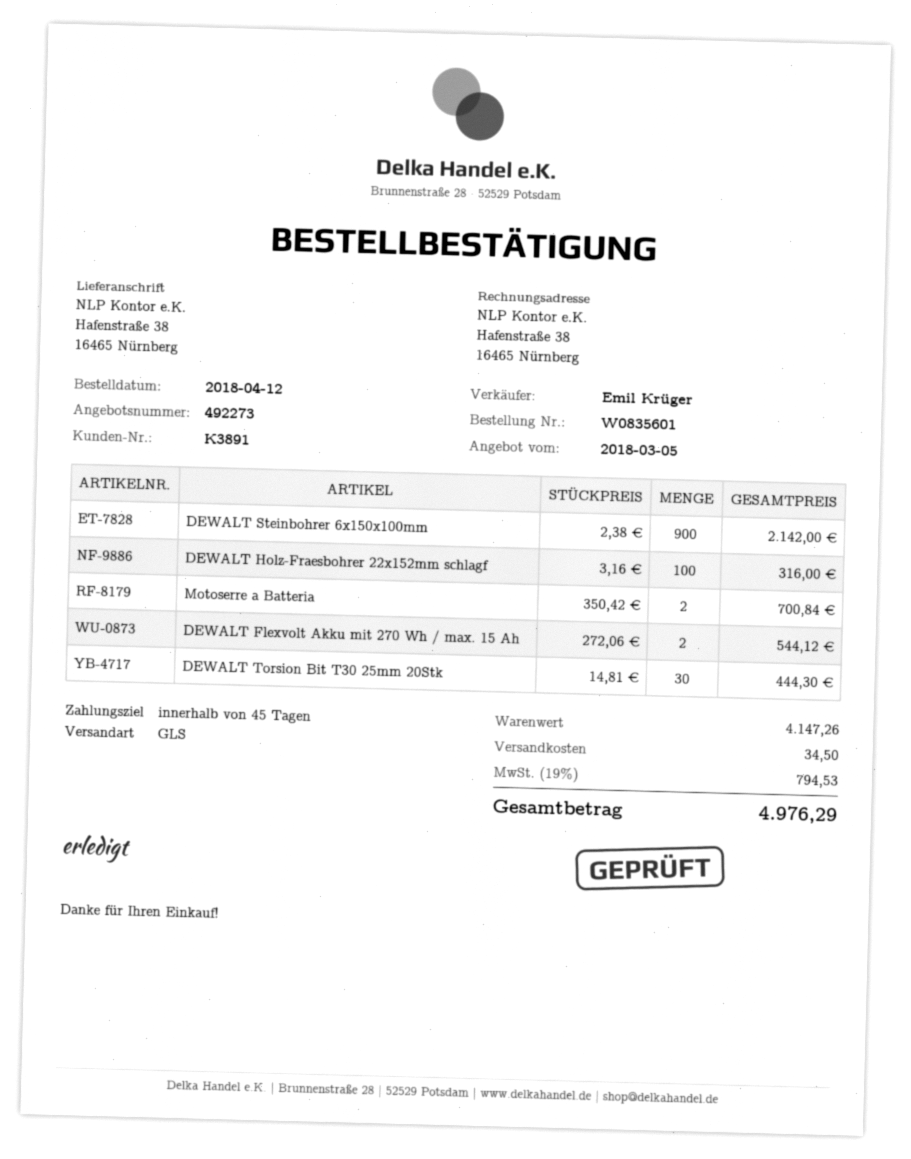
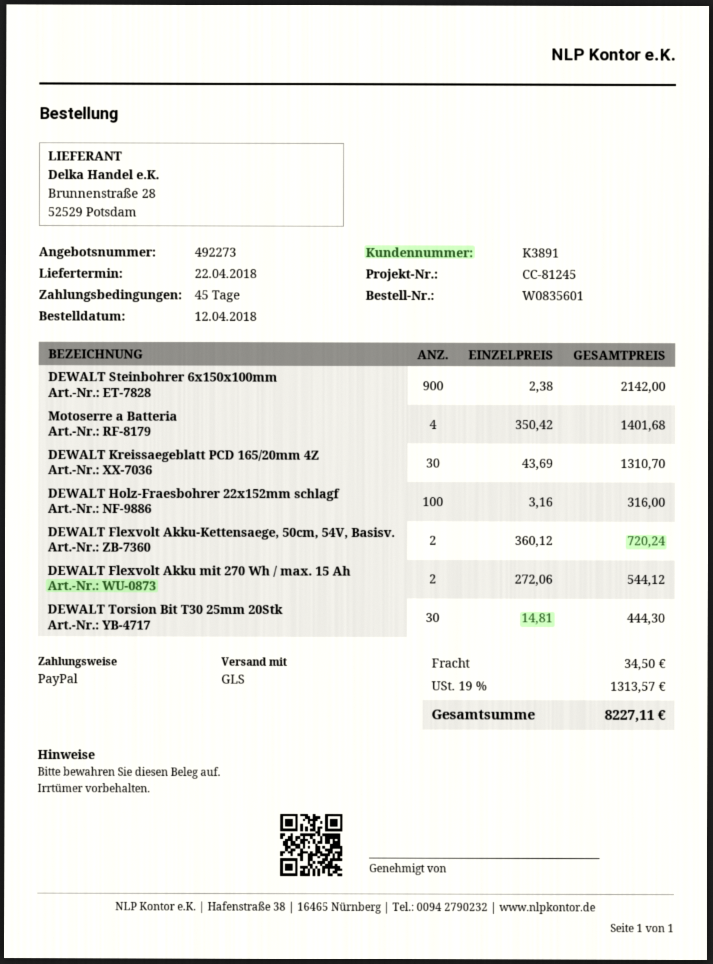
Motoserre a Batteria: 2 x 350.42 = 700.84 -> 4 x 350.42 = 1401.68
DEWALT Kreissaegeblatt PCD 165/20mm 4Z: none -> 30 x 43.69 = 1310.70
DEWALT Flexvolt Akku-Kettensaege, 50cm, 54V, Basisv.: none -> 2 x 360.12 = 720.24
tax: 19% = 794.53 -> 19% = 1313.57
total: 4976.29 -> 8227.11

